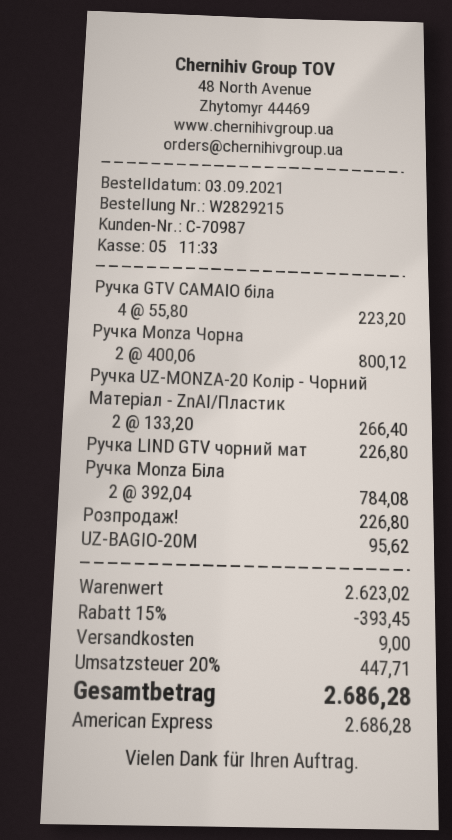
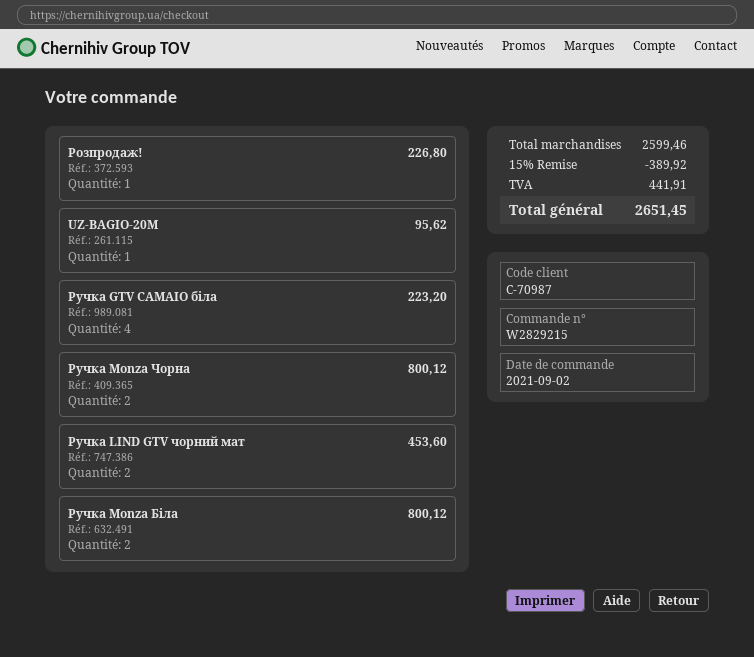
order date: 2021-09-03 -> 2021-09-02
Ручка UZ-MONZA-20 Колір - Чорний Матеріал - ZnAl/Пластик: 2 for 266.40 -> none
Ручка LIND GTV чорний мат: 1 for 226.80 -> 2 for 453.60
Ручка Monza Біла: 2 for 784.08 -> 2 for 800.12
subtotal: 2623.02 -> 2599.46
discount: 15% = 393.45 -> 15% = 389.92
shipping: 9.00 -> none
tax: 447.71 -> 441.91
total: 2686.28 -> 2651.45

